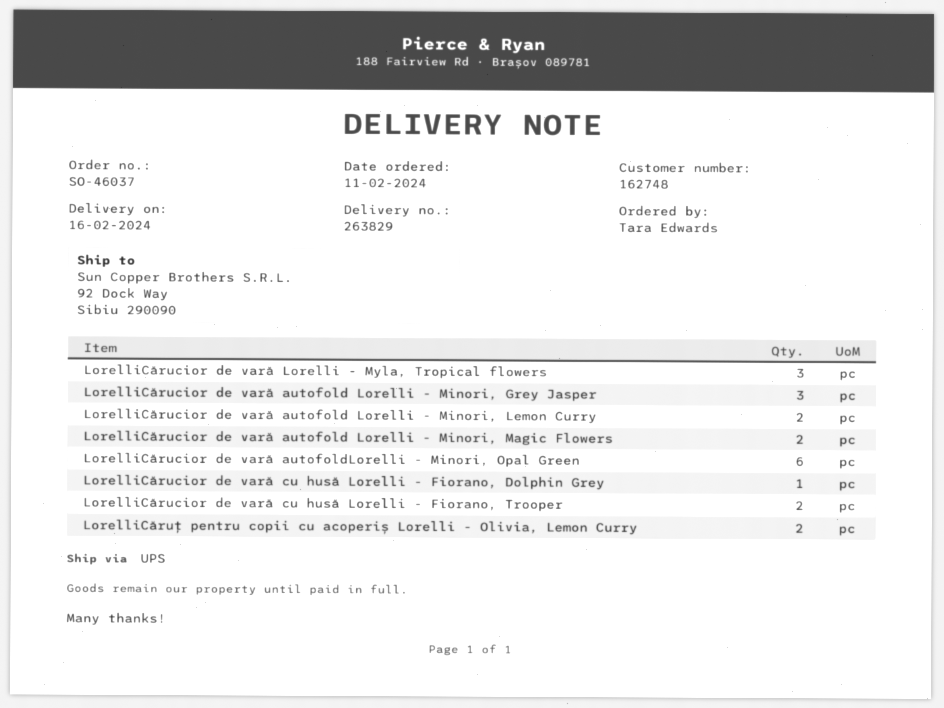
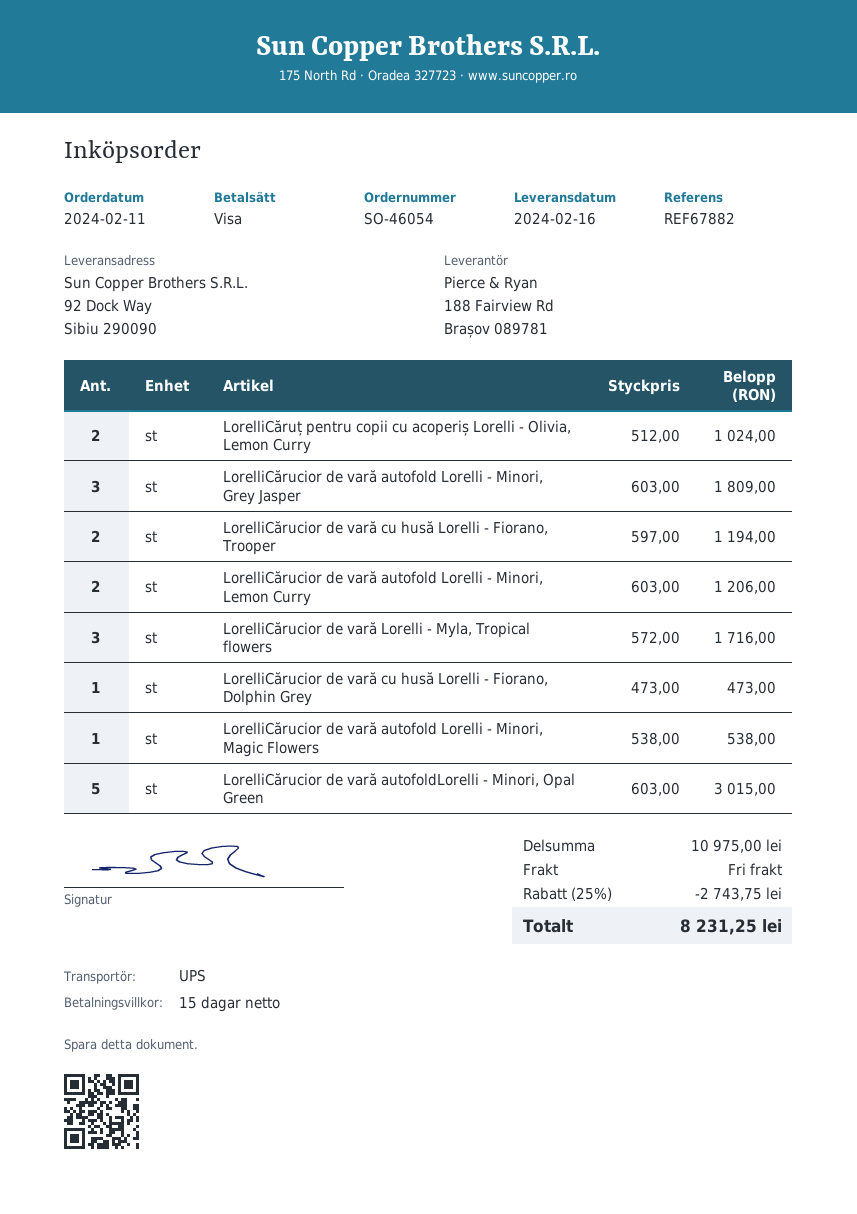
order number: SO-46037 -> SO-46054
LorelliCărucior de vară autofold Lorelli - Minori, Magic Flowers: 2 -> 1
LorelliCărucior de vară autofoldLorelli - Minori, Opal Green: 6 -> 5

